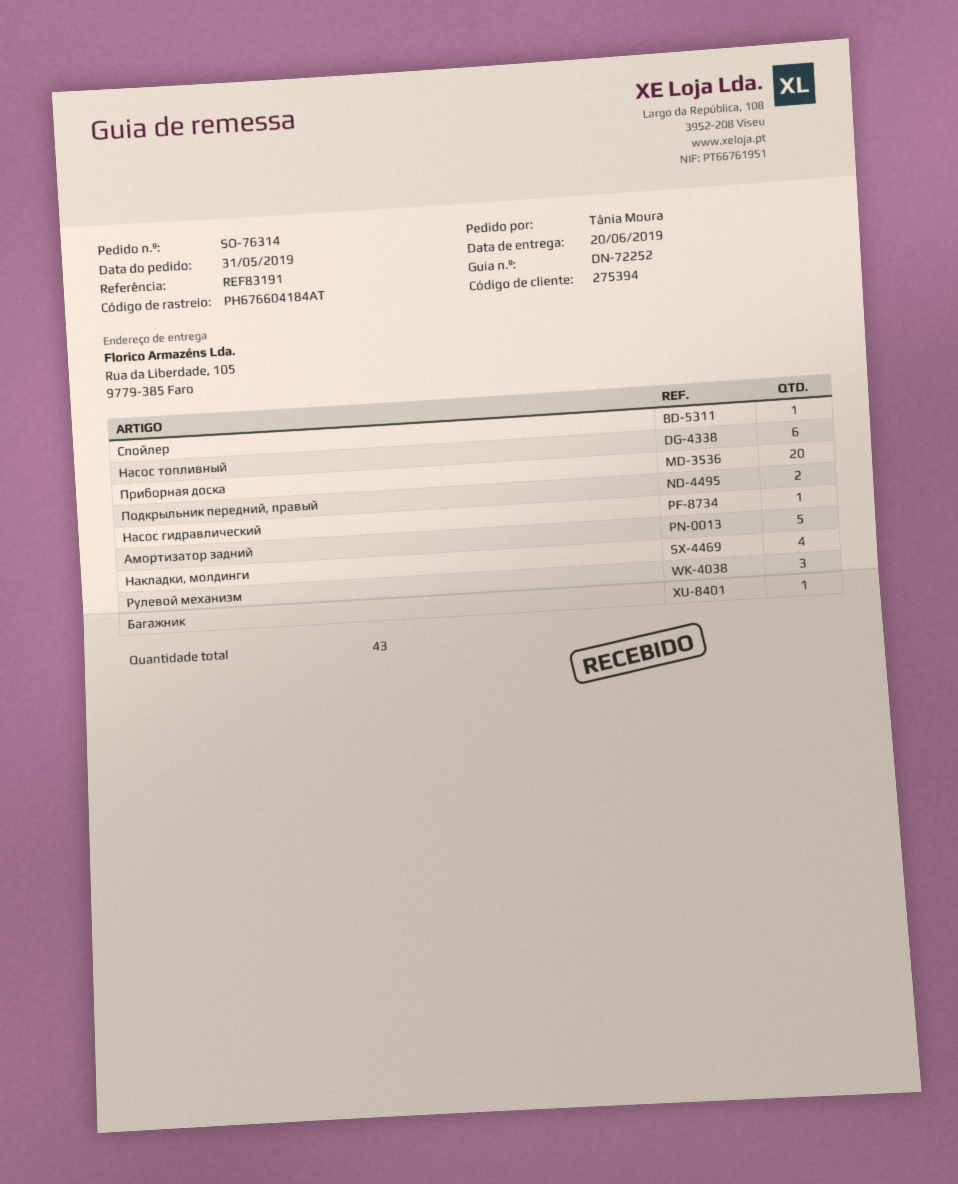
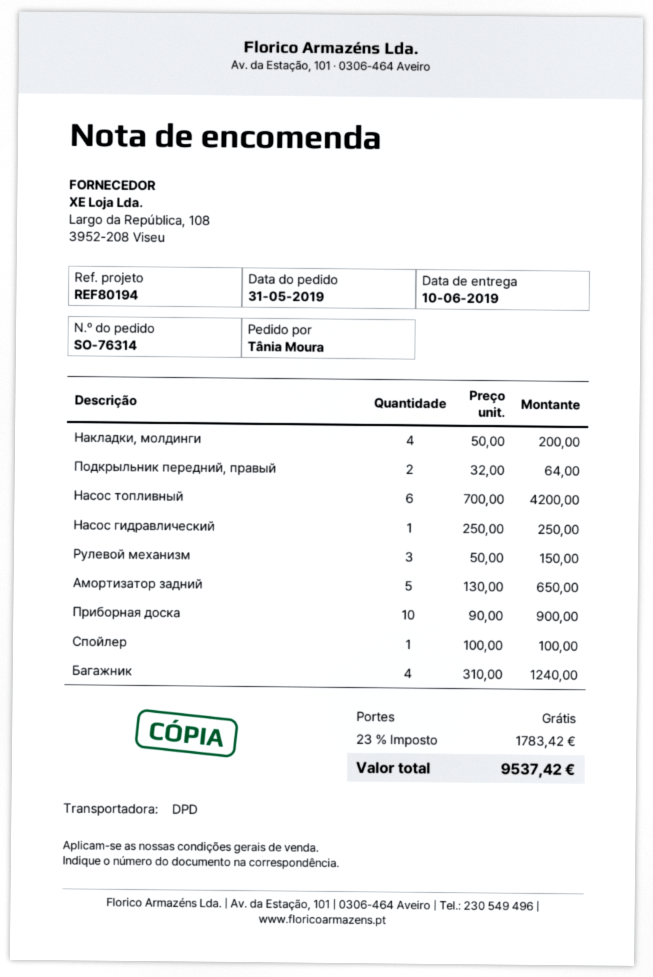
delivery date: 2019-06-20 -> 2019-06-10
reference: REF83191 -> REF80194
Приборная доска: 20 -> 10
Багажник: 1 -> 4

